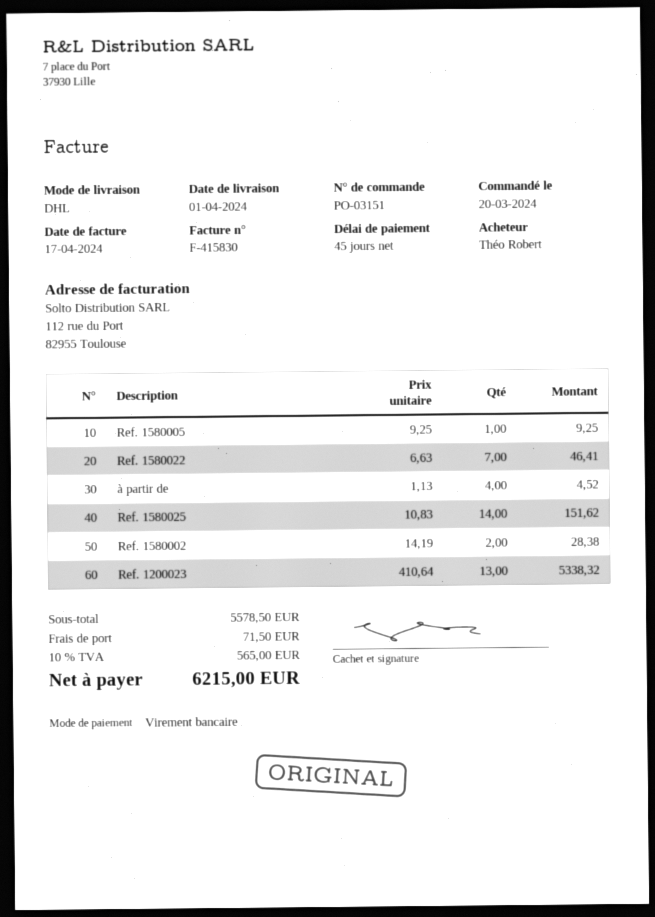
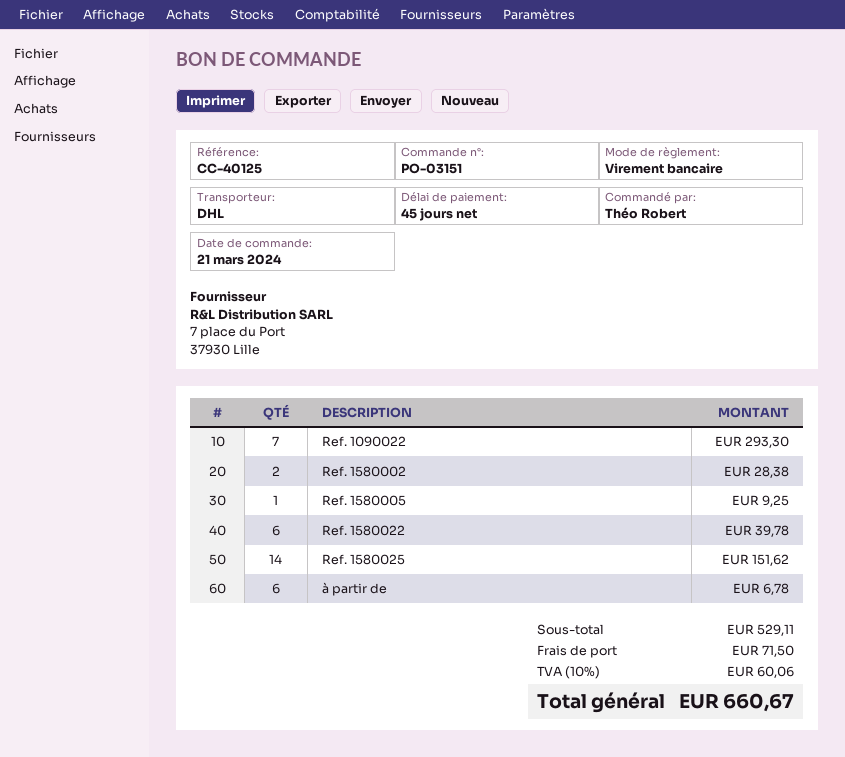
order date: 2024-03-20 -> 2024-03-21
Ref. 1580022: 7 for 46.41 -> 6 for 39.78
à partir de: 4 for 4.52 -> 6 for 6.78
Ref. 1200023: 13 for 5338.32 -> none
Ref. 1090022: none -> 7 for 293.30
subtotal: 5578.50 -> 529.11
tax: 10% = 565.00 -> 10% = 60.06
total: 6215.00 -> 660.67

